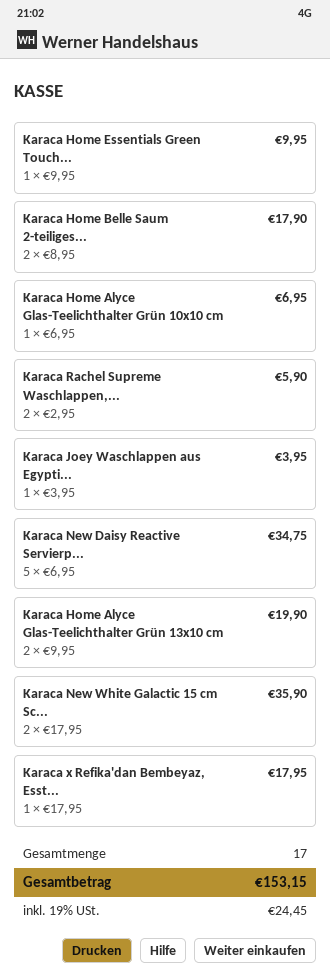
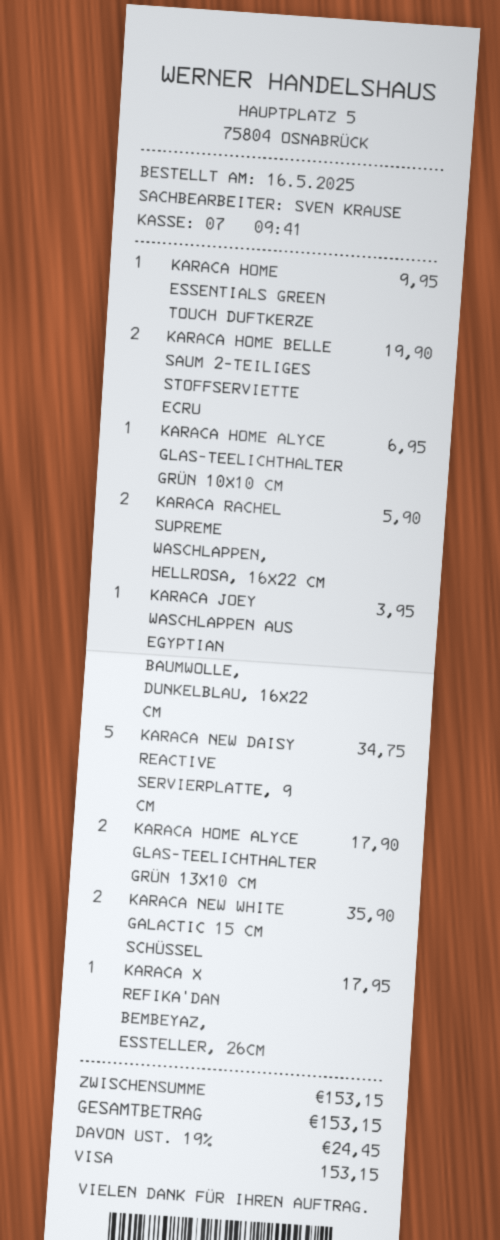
Karaca Home Belle Saum 2-teiliges...: 2 for 17.90 -> 2 for 19.90
Karaca Home Alyce Glas-Teelichthalter Grün 13x10 cm: 2 for 19.90 -> 2 for 17.90

